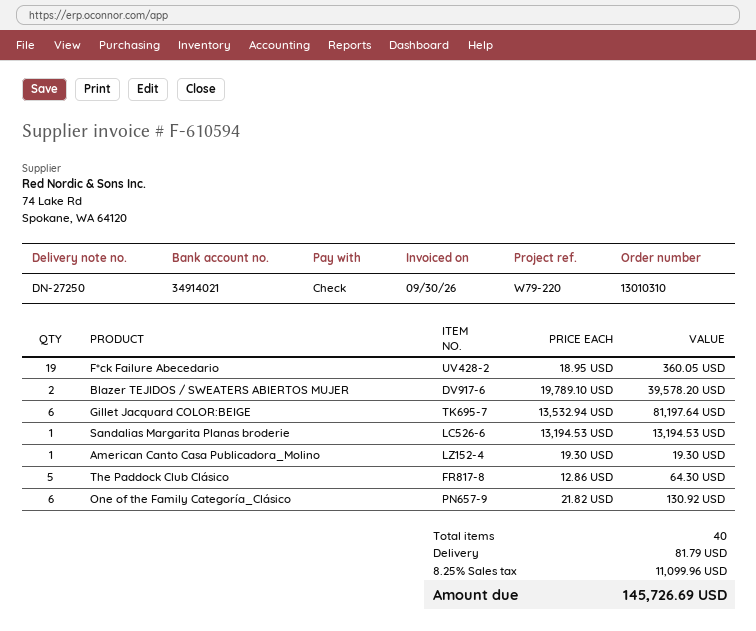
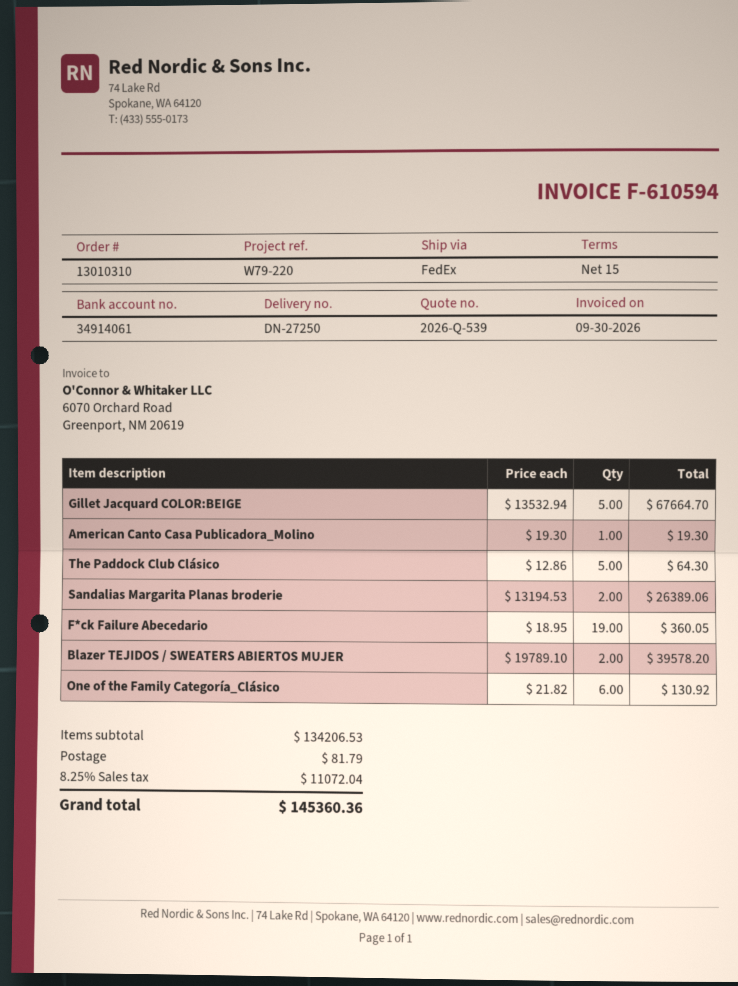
bank account: 34914021 -> 34914061
Gillet Jacquard COLOR:BEIGE: 6 x 13532.94 = 81197.64 -> 5 x 13532.94 = 67664.70
Sandalias Margarita Planas broderie: 1 x 13194.53 = 13194.53 -> 2 x 13194.53 = 26389.06
tax: 8.25% = 11099.96 -> 8.25% = 11072.04
total: 145726.69 -> 145360.36

